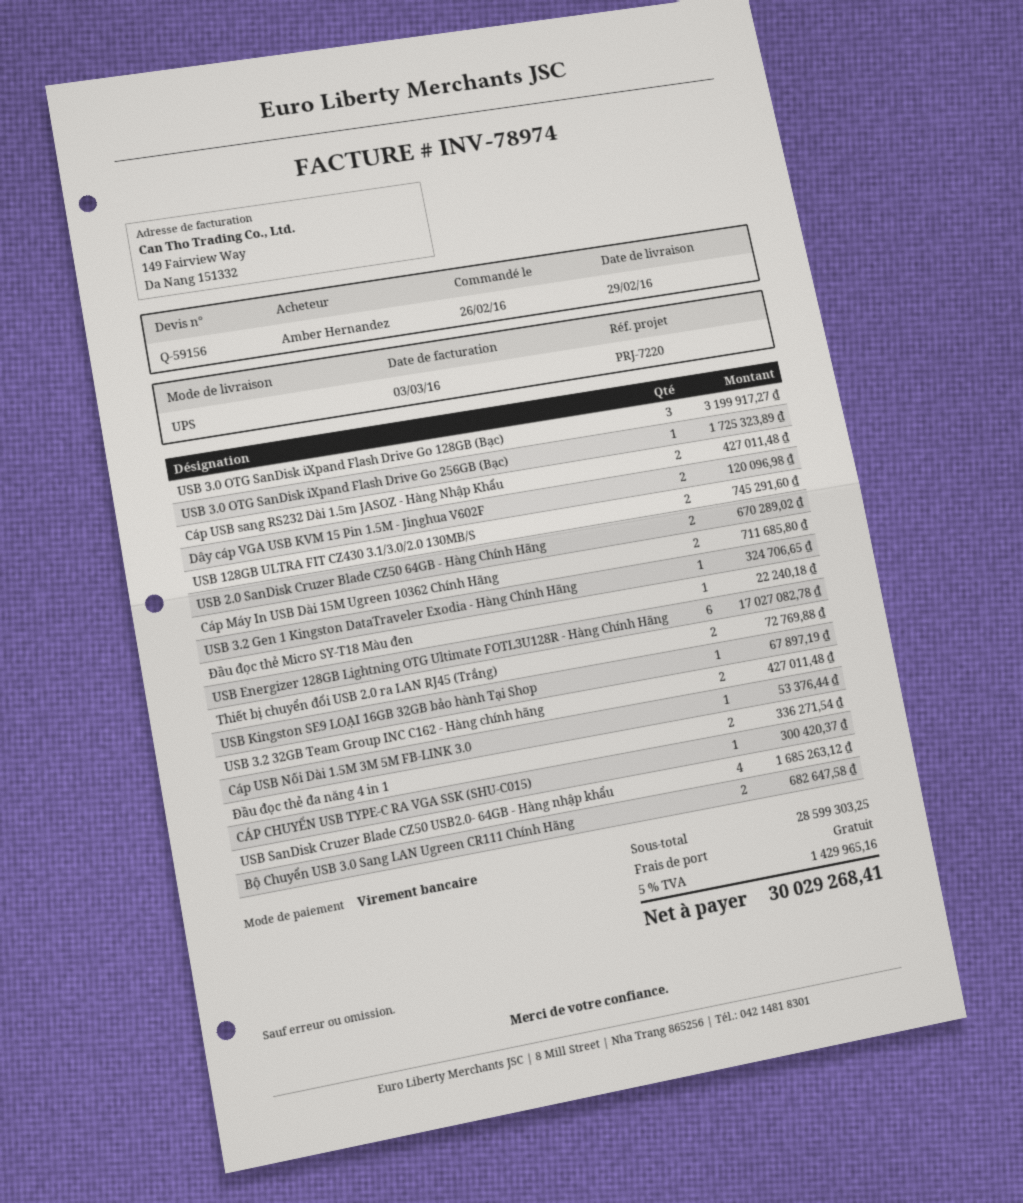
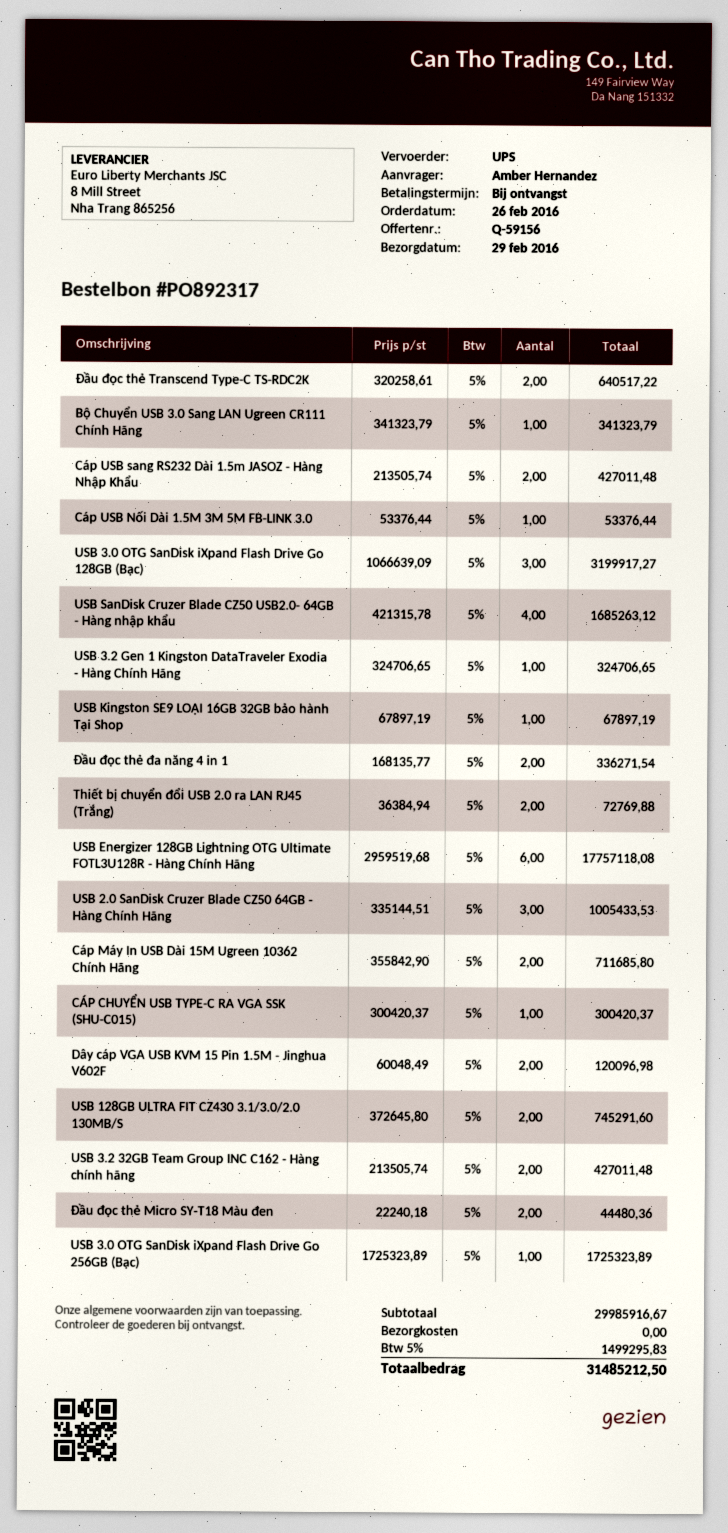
USB 2.0 SanDisk Cruzer Blade CZ50 64GB - Hàng Chính Hãng: 2 for 670289.02 -> 3 for 1005433.53
Đầu đọc thẻ Micro SY-T18 Màu đen: 1 for 22240.18 -> 2 for 44480.36
USB Energizer 128GB Lightning OTG Ultimate FOTL3U128R - Hàng Chính Hãng: 6 for 17027082.78 -> 6 for 17757118.08
Bộ Chuyển USB 3.0 Sang LAN Ugreen CR111 Chính Hãng: 2 for 682647.58 -> 1 for 341323.79
Đầu đọc thẻ Transcend Type-C TS-RDC2K: none -> 2 for 640517.22
subtotal: 28599303.25 -> 29985916.67
tax: 5% = 1429965.16 -> 5% = 1499295.83
total: 30029268.41 -> 31485212.50

